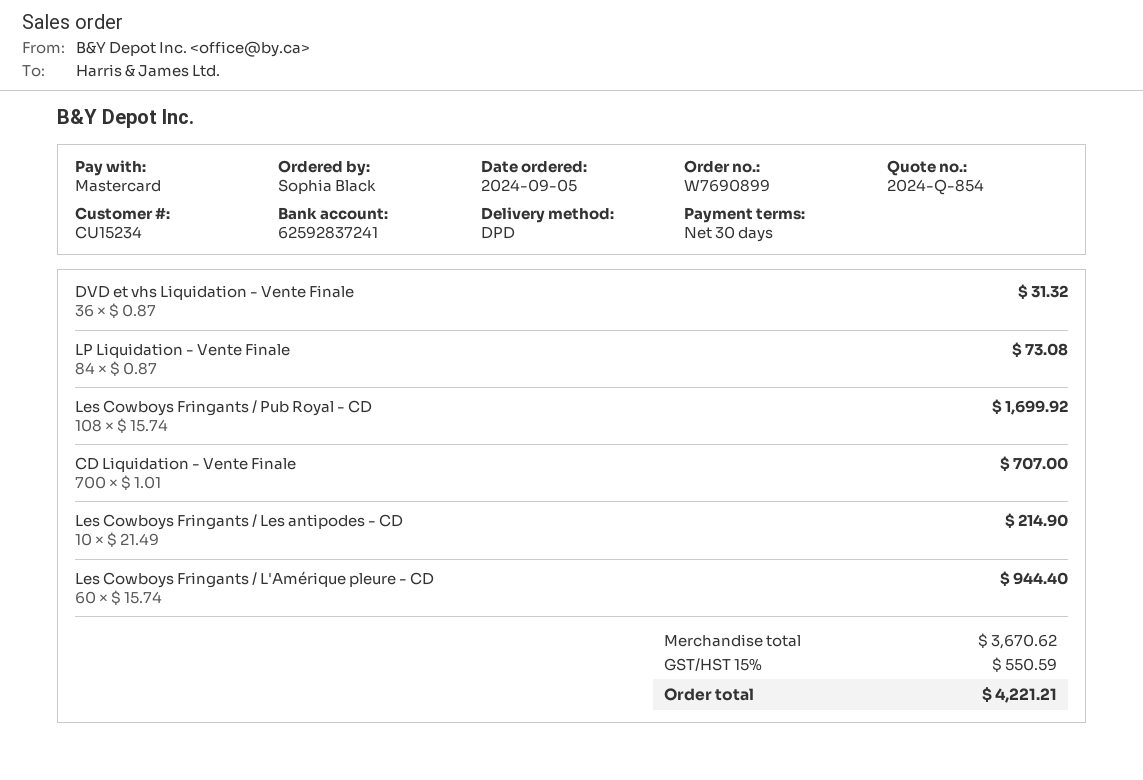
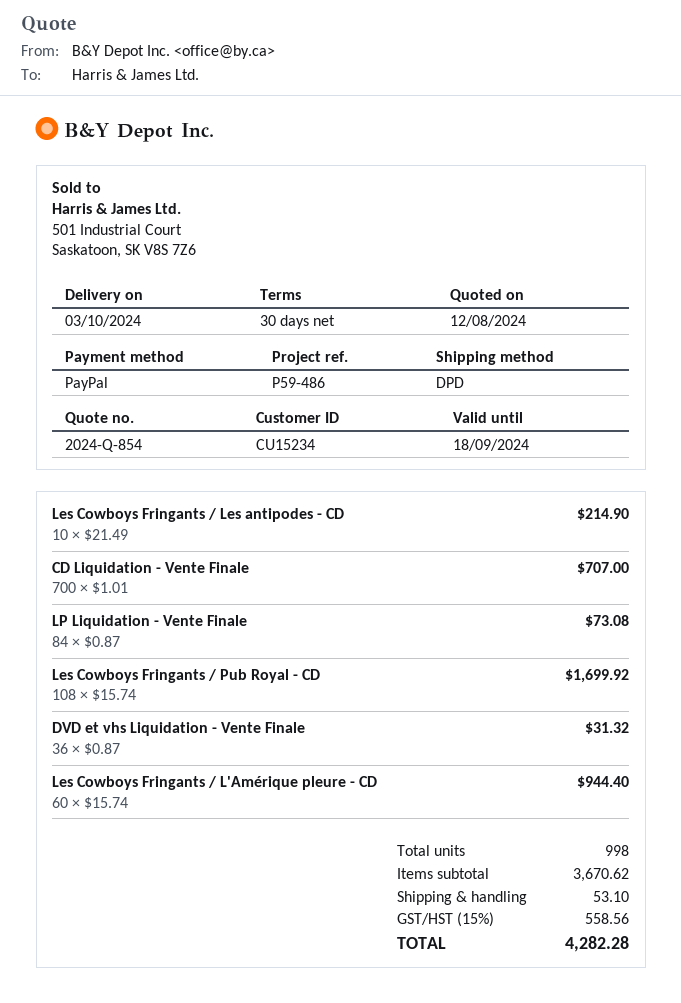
payment method: Mastercard -> PayPal
shipping: none -> 53.10
tax: 15% = 550.59 -> 15% = 558.56
total: 4221.21 -> 4282.28

